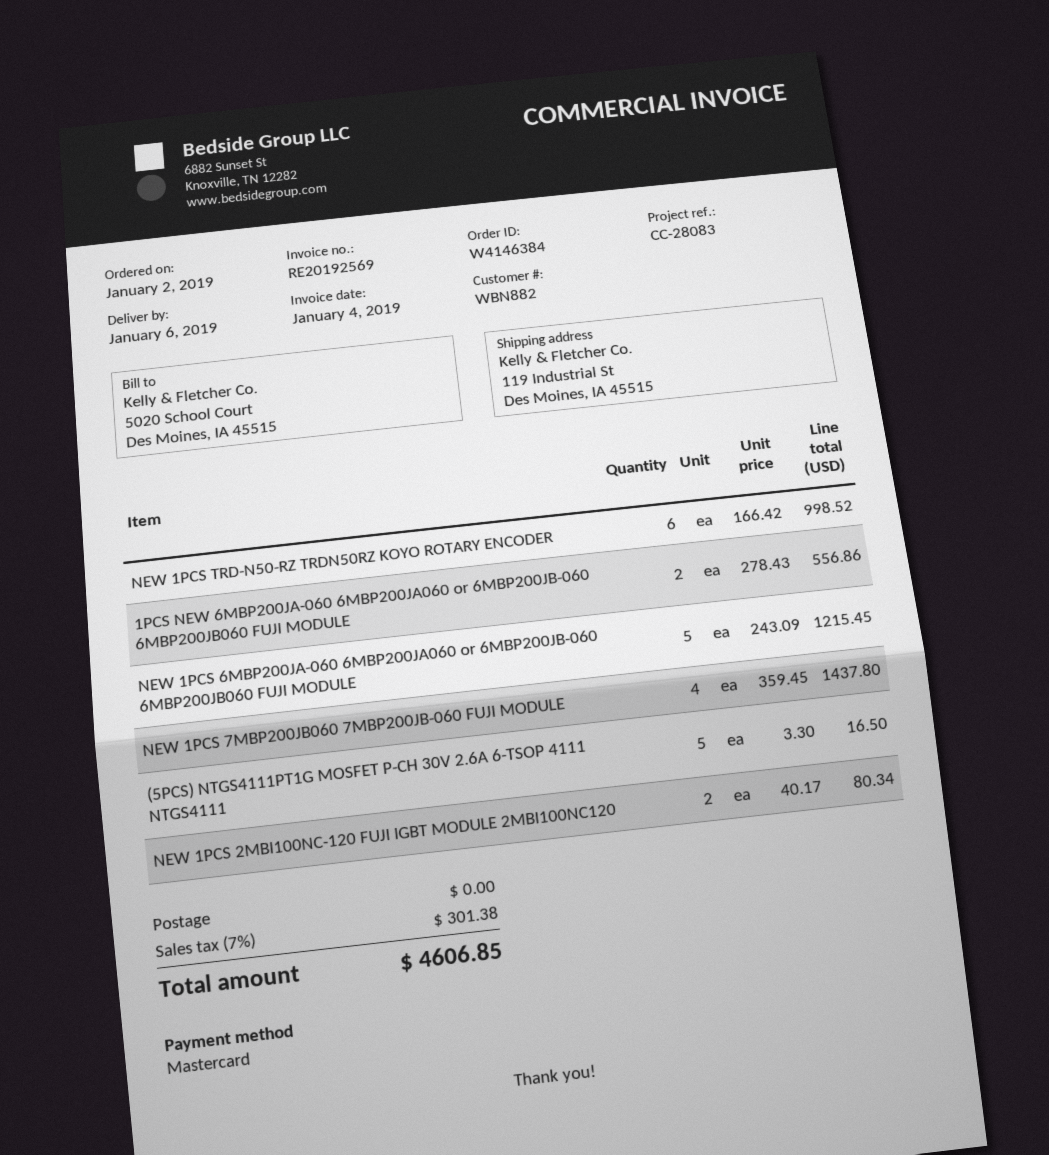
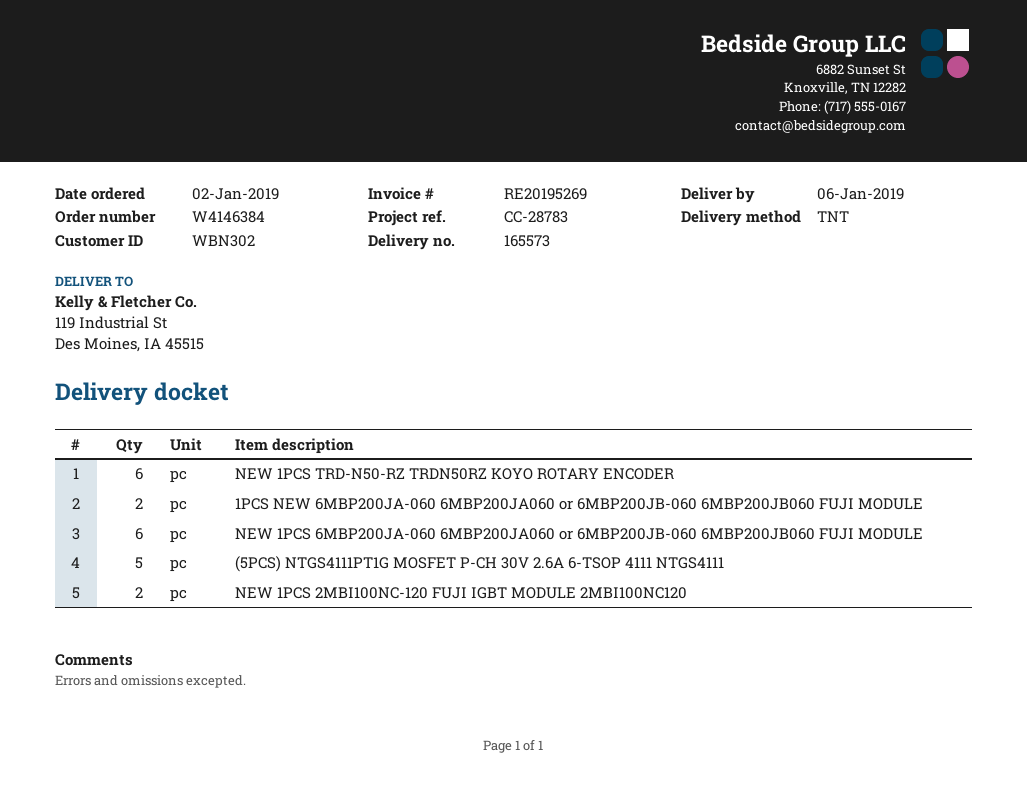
invoice number: RE20192569 -> RE20195269
customer number: WBN882 -> WBN302
reference: CC-28083 -> CC-28783
NEW 1PCS 6MBP200JA-060 6MBP200JA060 or 6MBP200JB-060 6MBP200JB060 FUJI MODULE: 5 -> 6
NEW 1PCS 7MBP200JB060 7MBP200JB-060 FUJI MODULE: 4 -> none

